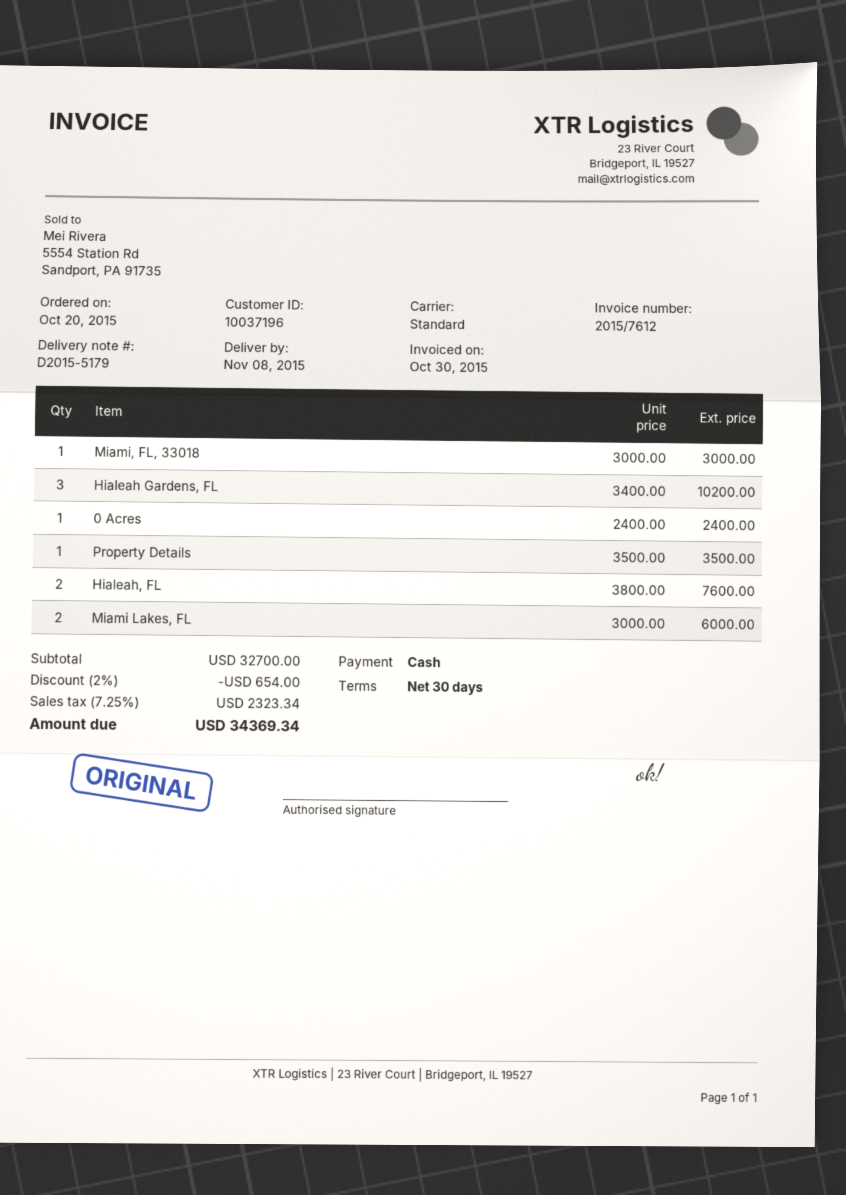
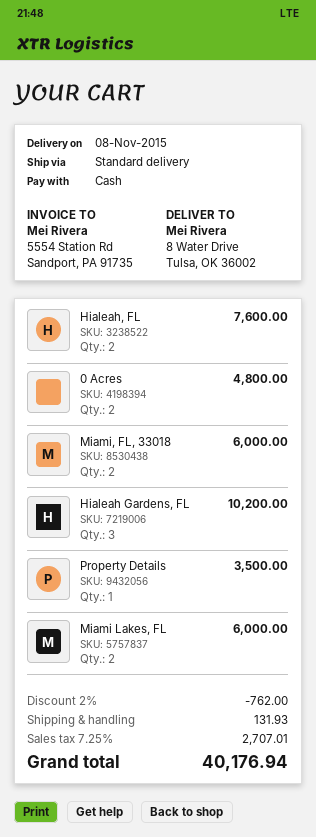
Miami, FL, 33018: 1 for 3000.00 -> 2 for 6000.00
0 Acres: 1 for 2400.00 -> 2 for 4800.00
discount: 2% = 654.00 -> 2% = 762.00
shipping: none -> 131.93
tax: 7.25% = 2323.34 -> 7.25% = 2707.01
total: 34369.34 -> 40176.94

